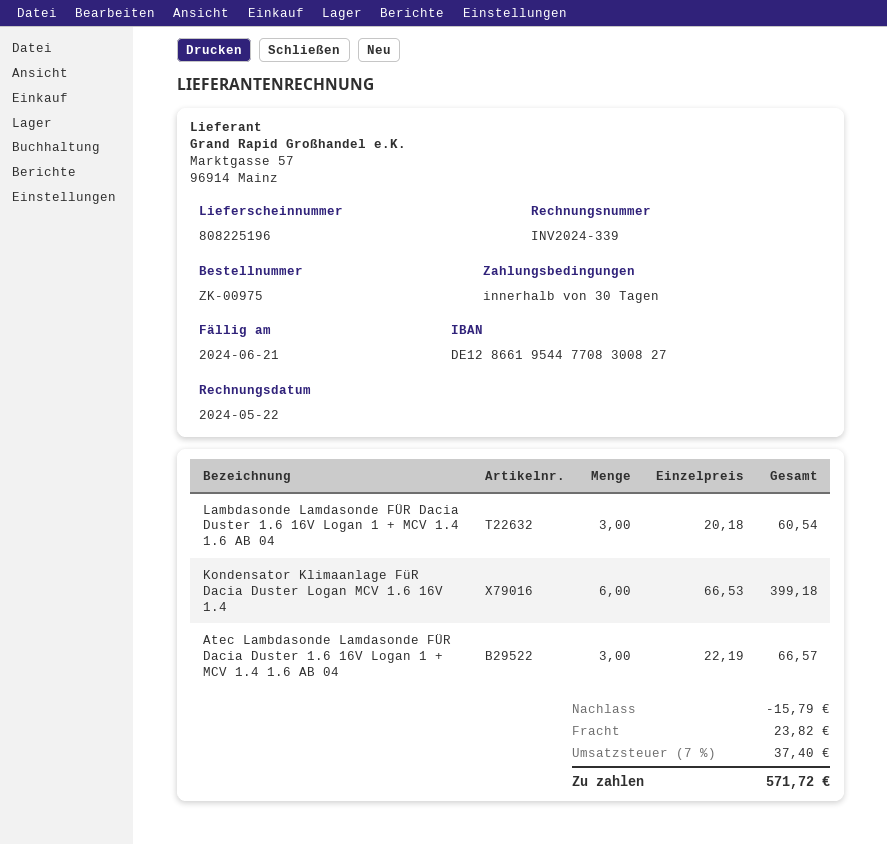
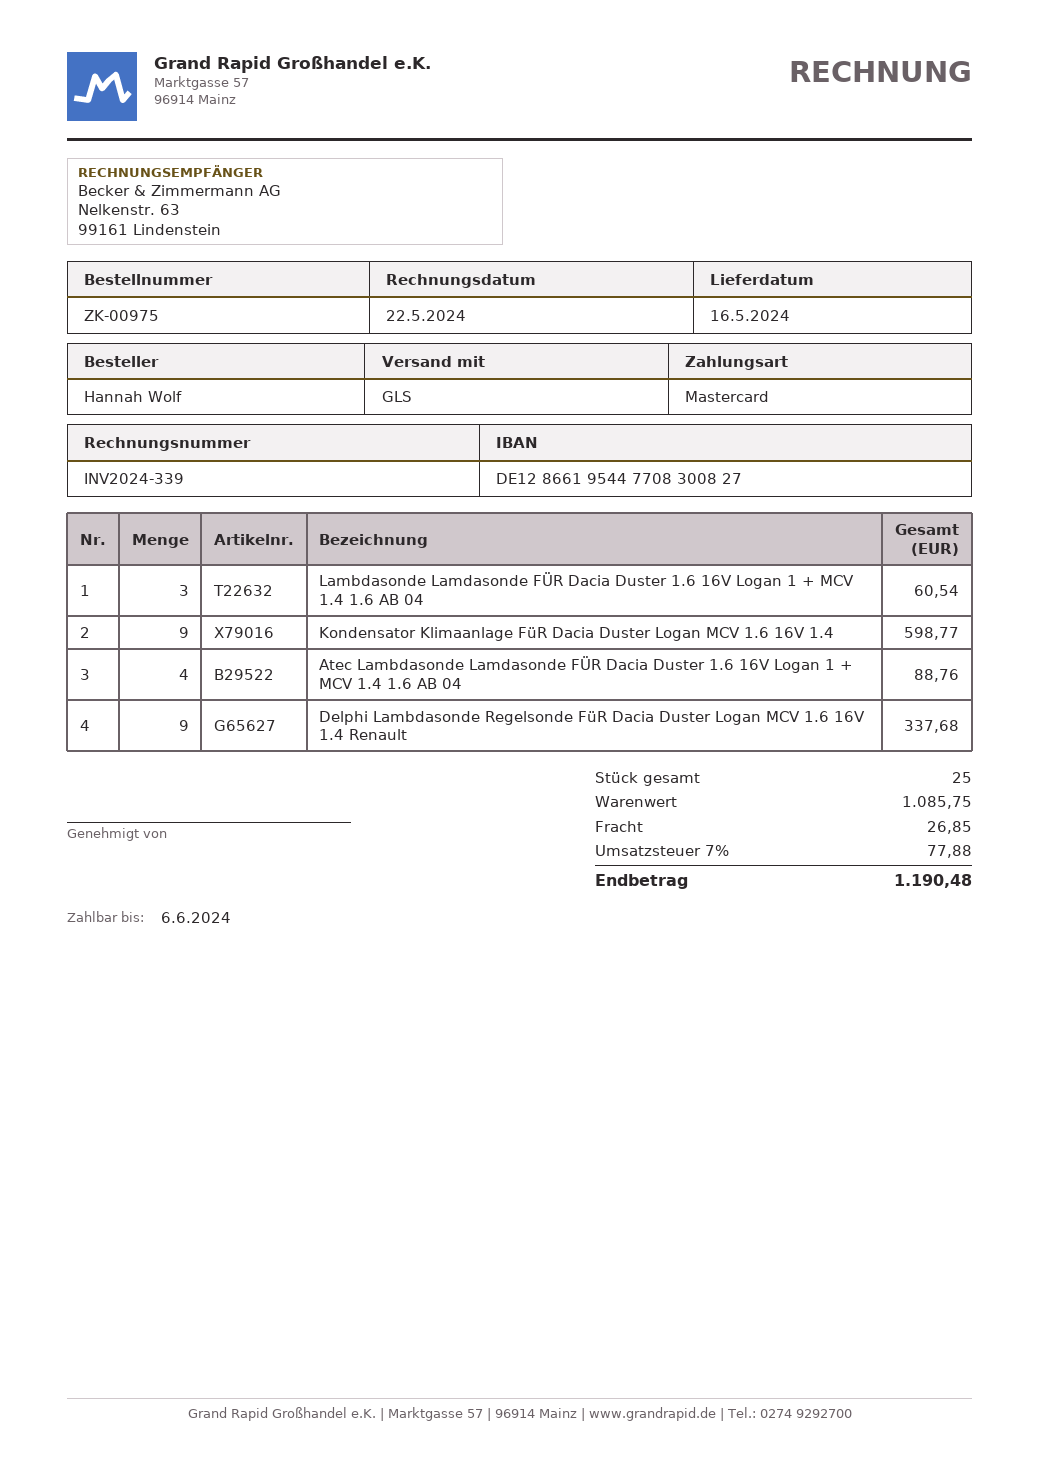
due date: 2024-06-21 -> 2024-06-06
Kondensator Klimaanlage FüR Dacia Duster Logan MCV 1.6 16V 1.4: 6 for 399.18 -> 9 for 598.77
Atec Lambdasonde Lamdasonde FÜR Dacia Duster 1.6 16V Logan 1 + MCV 1.4 1.6 AB 04: 3 for 66.57 -> 4 for 88.76
Delphi Lambdasonde Regelsonde FüR Dacia Duster Logan MCV 1.6 16V 1.4 Renault: none -> 9 for 337.68
discount: 15.79 -> none
shipping: 23.82 -> 26.85
tax: 7% = 37.40 -> 7% = 77.88
total: 571.72 -> 1190.48

